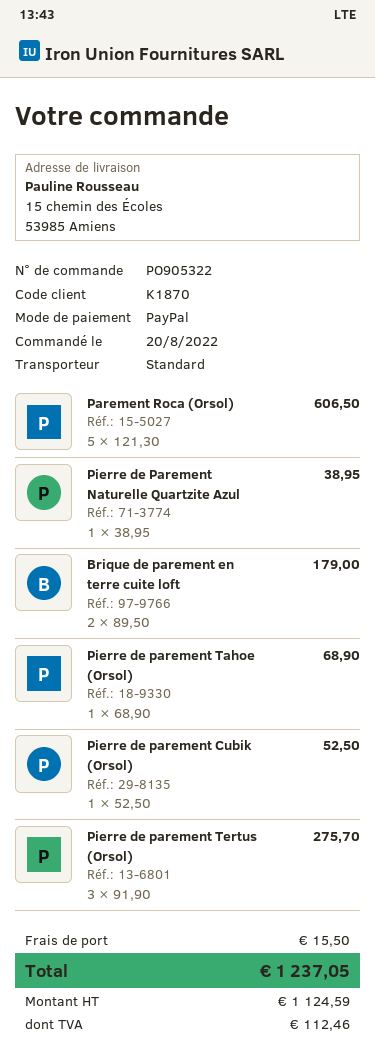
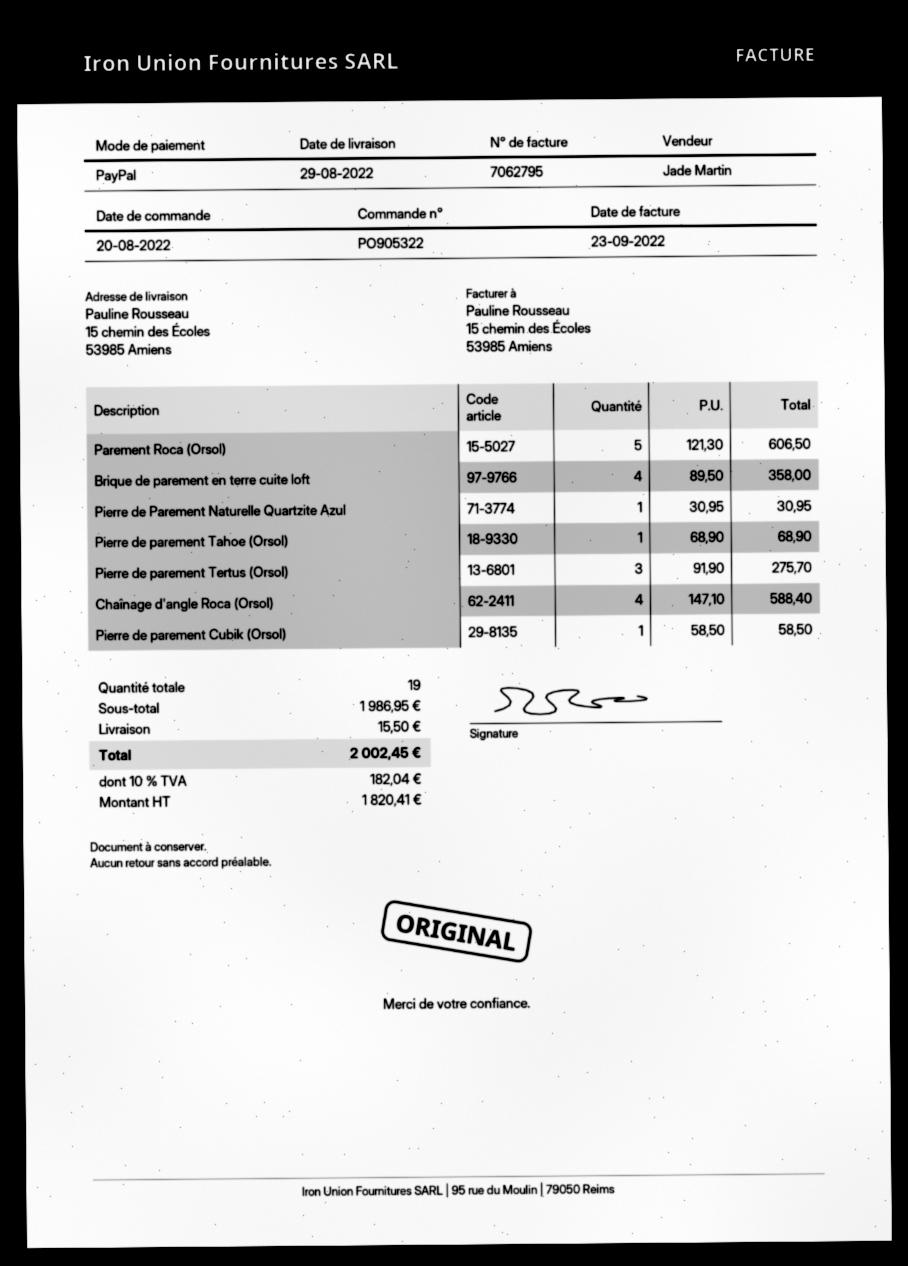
Pierre de Parement Naturelle Quartzite Azul: 1 x 38.95 = 38.95 -> 1 x 30.95 = 30.95
Brique de parement en terre cuite loft: 2 x 89.50 = 179.00 -> 4 x 89.50 = 358.00
Pierre de parement Cubik (Orsol): 1 x 52.50 = 52.50 -> 1 x 58.50 = 58.50
Chaînage d'angle Roca (Orsol): none -> 4 x 147.10 = 588.40
net: 1124.59 -> 1820.41
tax: 112.46 -> 182.04
total: 1237.05 -> 2002.45

